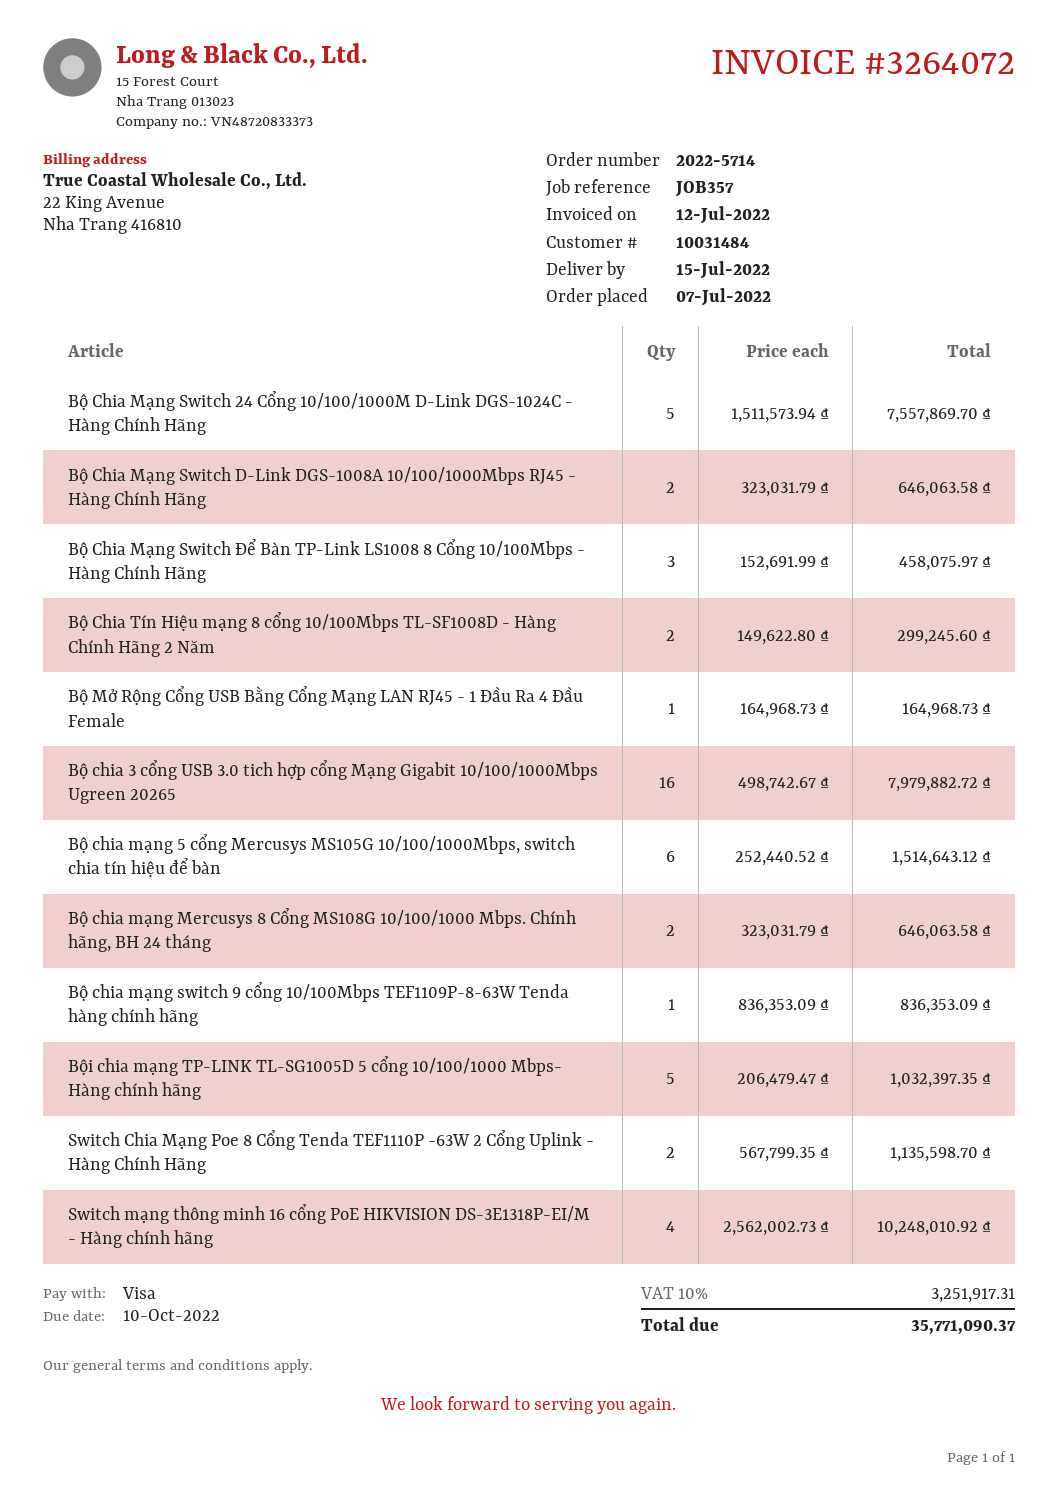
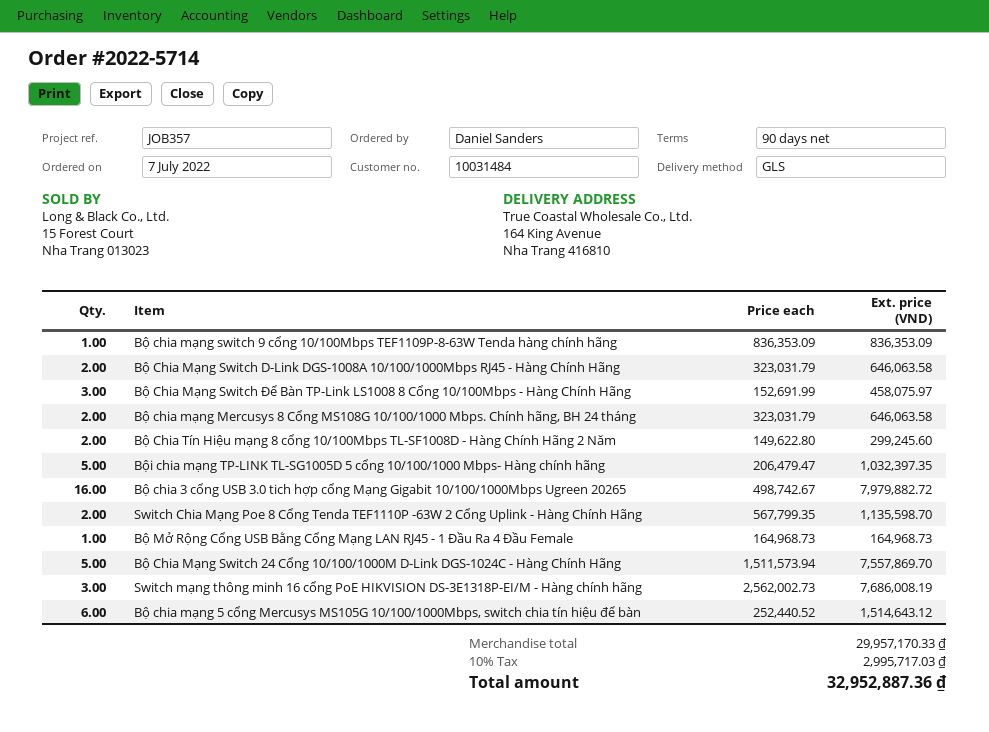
Switch mạng thông minh 16 cổng PoE HIKVISION DS-3E1318P-EI/M - Hàng chính hãng: 4 x 2562002.73 = 10248010.92 -> 3 x 2562002.73 = 7686008.19
tax: 10% = 3251917.31 -> 10% = 2995717.03
total: 35771090.37 -> 32952887.36

